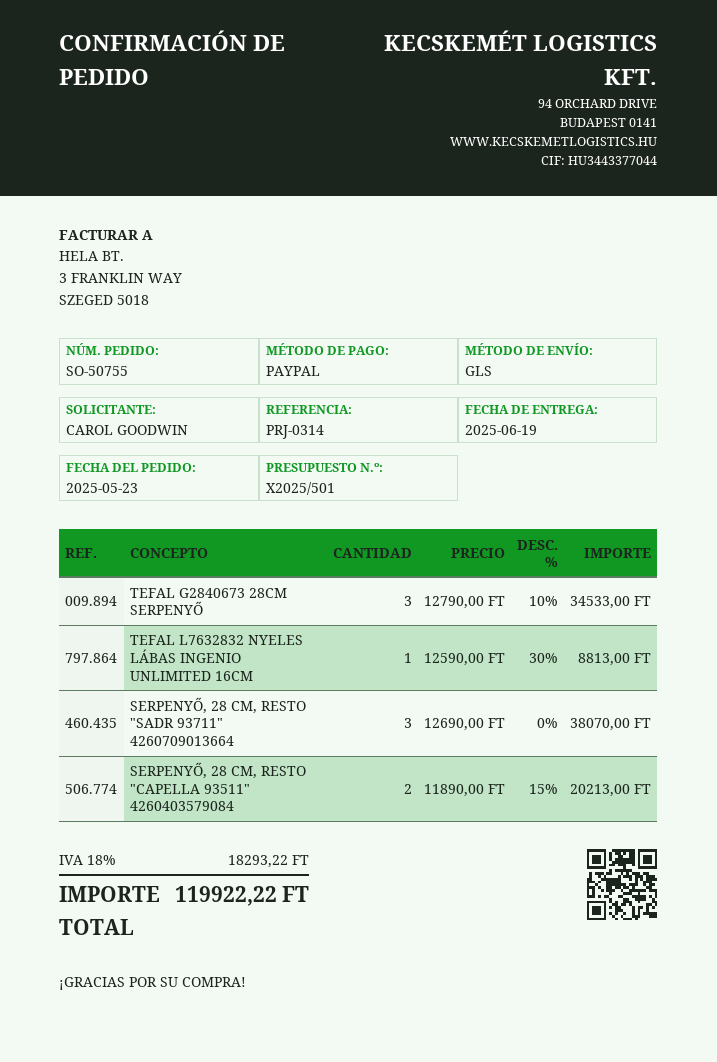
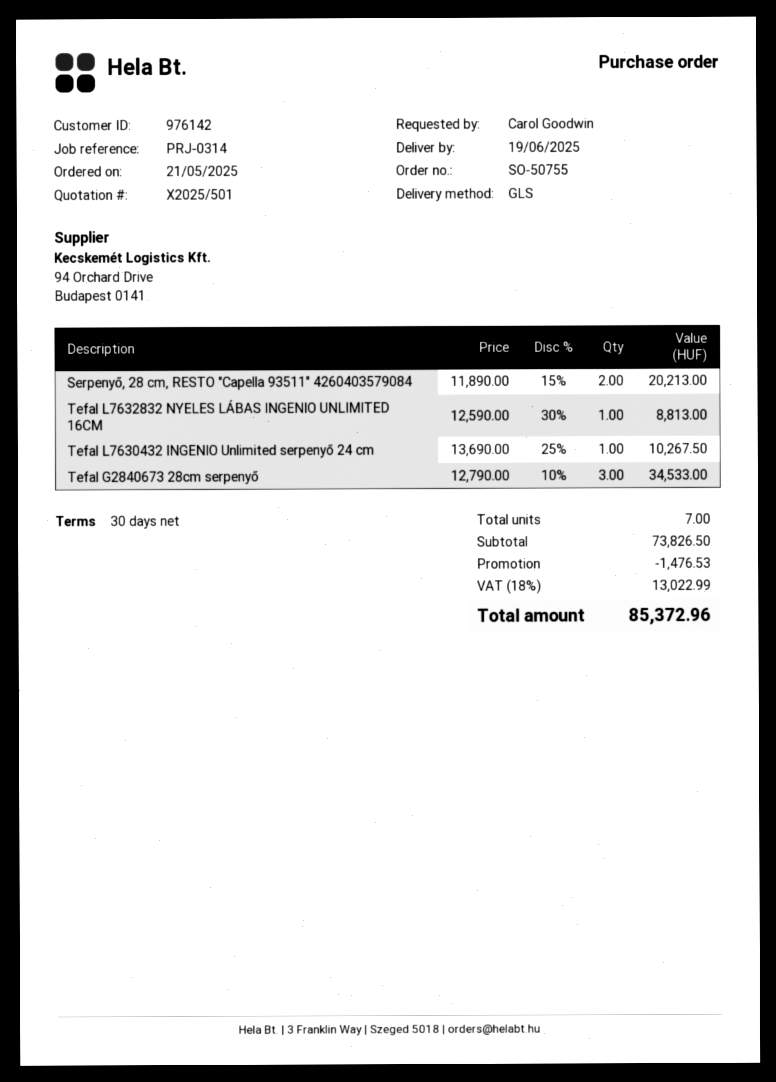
order date: 2025-05-23 -> 2025-05-21
SERPENYŐ, 28 CM, RESTO "SADR 93711" 4260709013664: 3 x 12690.00 = 38070.00 -> none
Tefal L7630432 INGENIO Unlimited serpenyő 24 cm: none -> 1 x 13690.00 - 25% = 10267.50
discount: none -> 1476.53
tax: 18% = 18293.22 -> 18% = 13022.99
total: 119922.22 -> 85372.96

